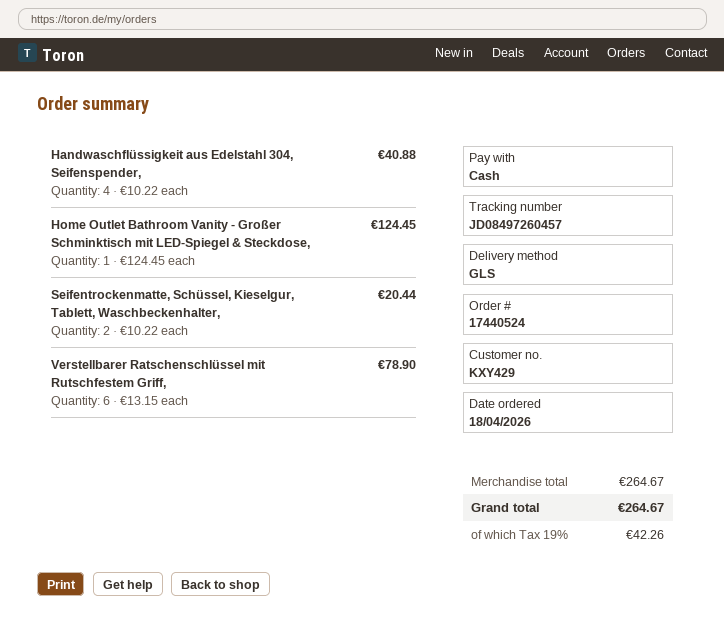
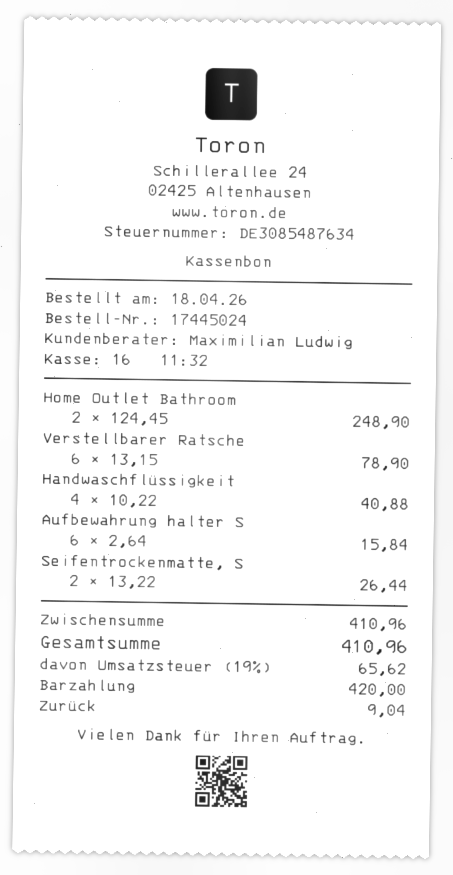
order number: 17440524 -> 17445024
Home Outlet Bathroom Vanity - Großer Schminktisch mit LED-Spiegel & Steckdose,: 1 x 124.45 = 124.45 -> 2 x 124.45 = 248.90
Seifentrockenmatte, Schüssel, Kieselgur, Tablett, Waschbeckenhalter,: 2 x 10.22 = 20.44 -> 2 x 13.22 = 26.44
Aufbewahrung halter S: none -> 6 x 2.64 = 15.84
subtotal: 264.67 -> 410.96
tax: 19% = 42.26 -> 19% = 65.62
total: 264.67 -> 410.96

